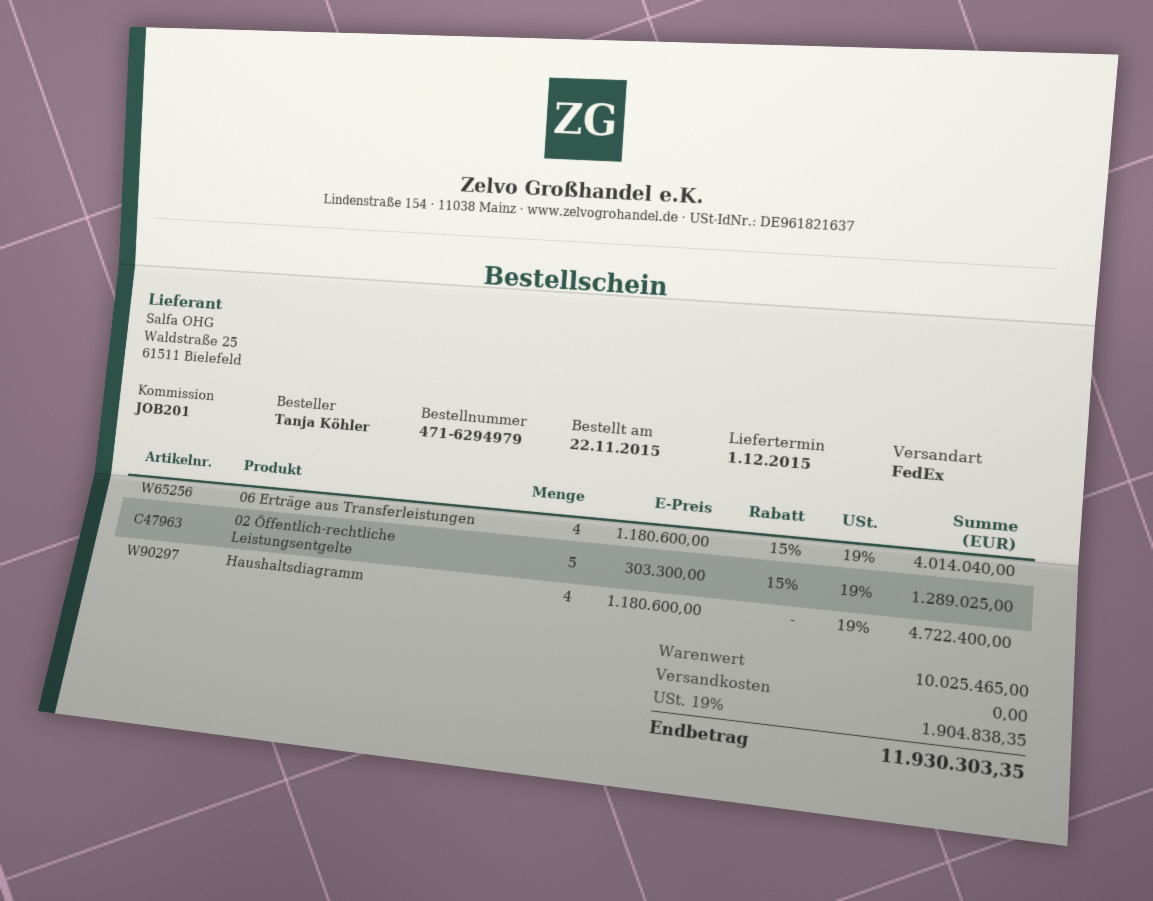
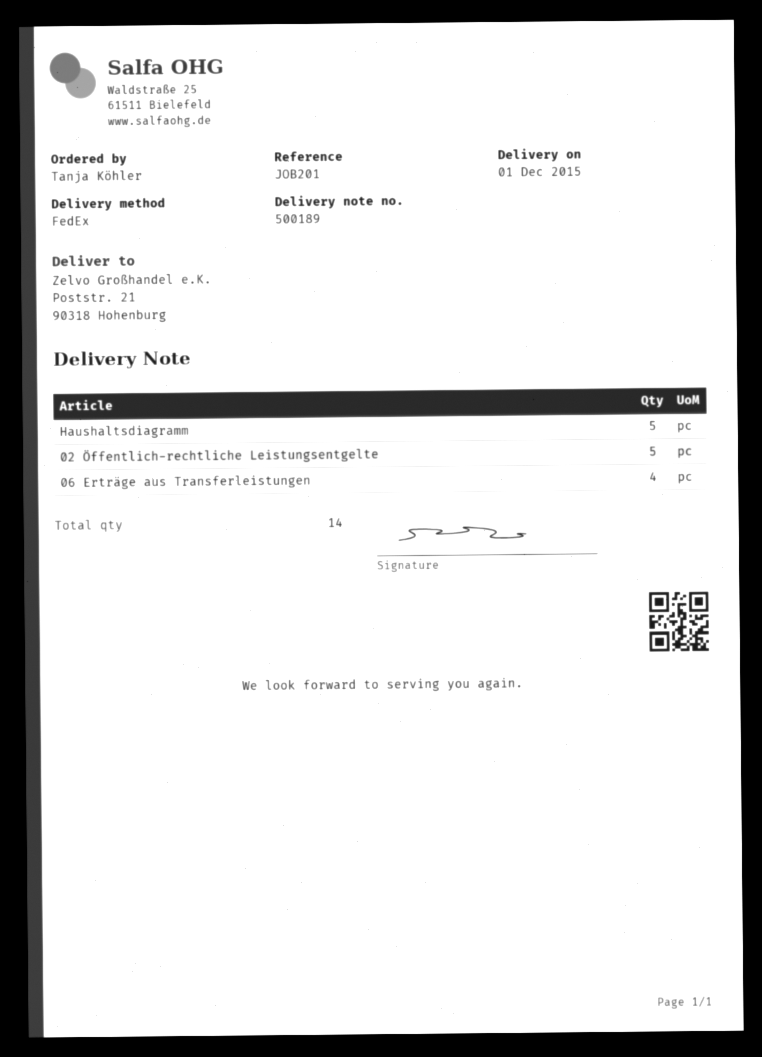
Haushaltsdiagramm: 4 -> 5

